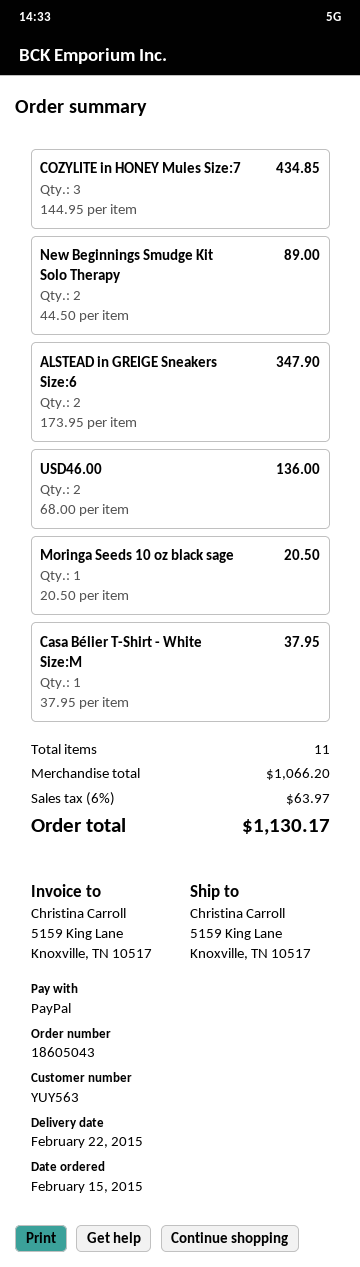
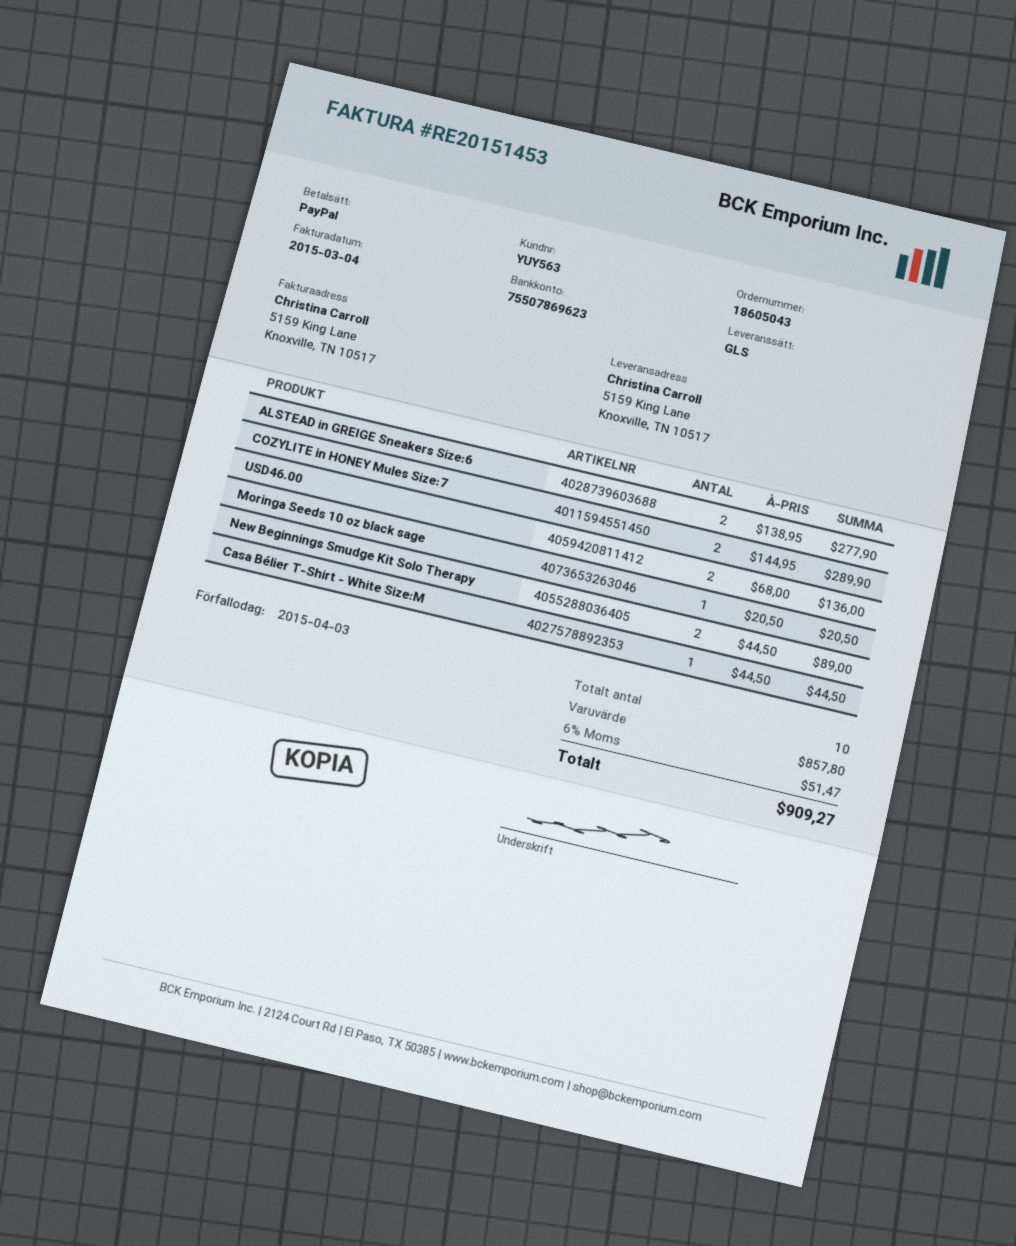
COZYLITE in HONEY Mules Size:7: 3 x 144.95 = 434.85 -> 2 x 144.95 = 289.90
ALSTEAD in GREIGE Sneakers Size:6: 2 x 173.95 = 347.90 -> 2 x 138.95 = 277.90
Casa Bélier T-Shirt - White Size:M: 1 x 37.95 = 37.95 -> 1 x 44.50 = 44.50
total quantity: 11 -> 10
subtotal: 1066.20 -> 857.80
tax: 6% = 63.97 -> 6% = 51.47
total: 1130.17 -> 909.27

